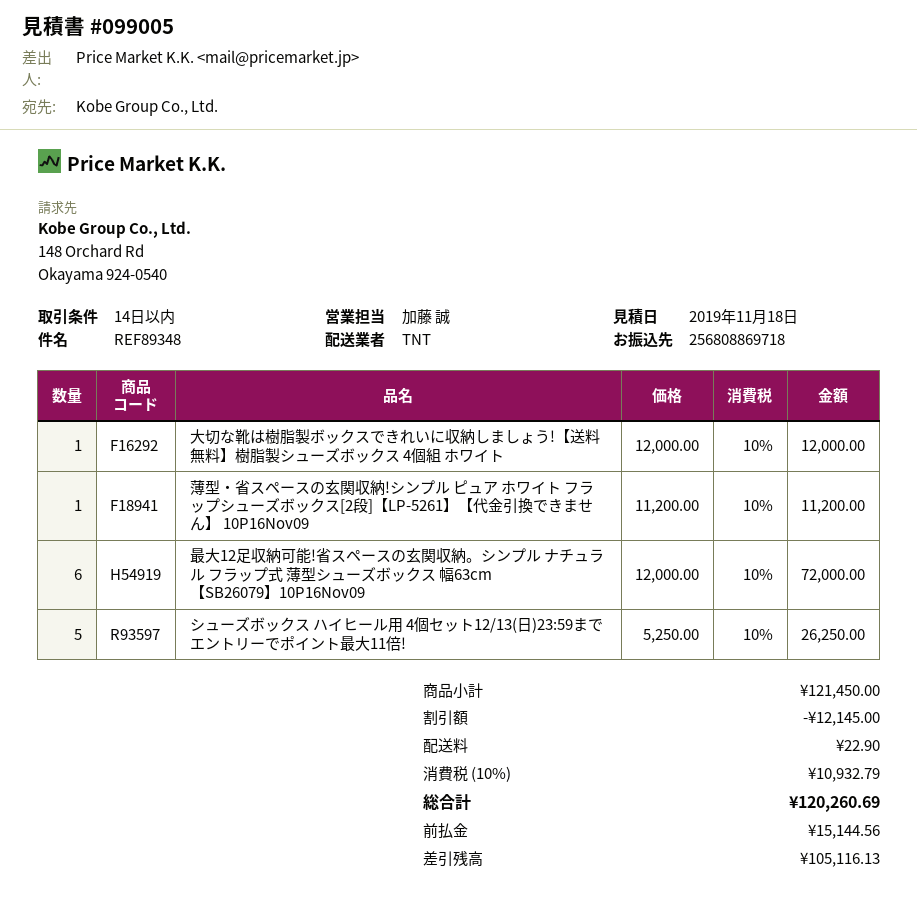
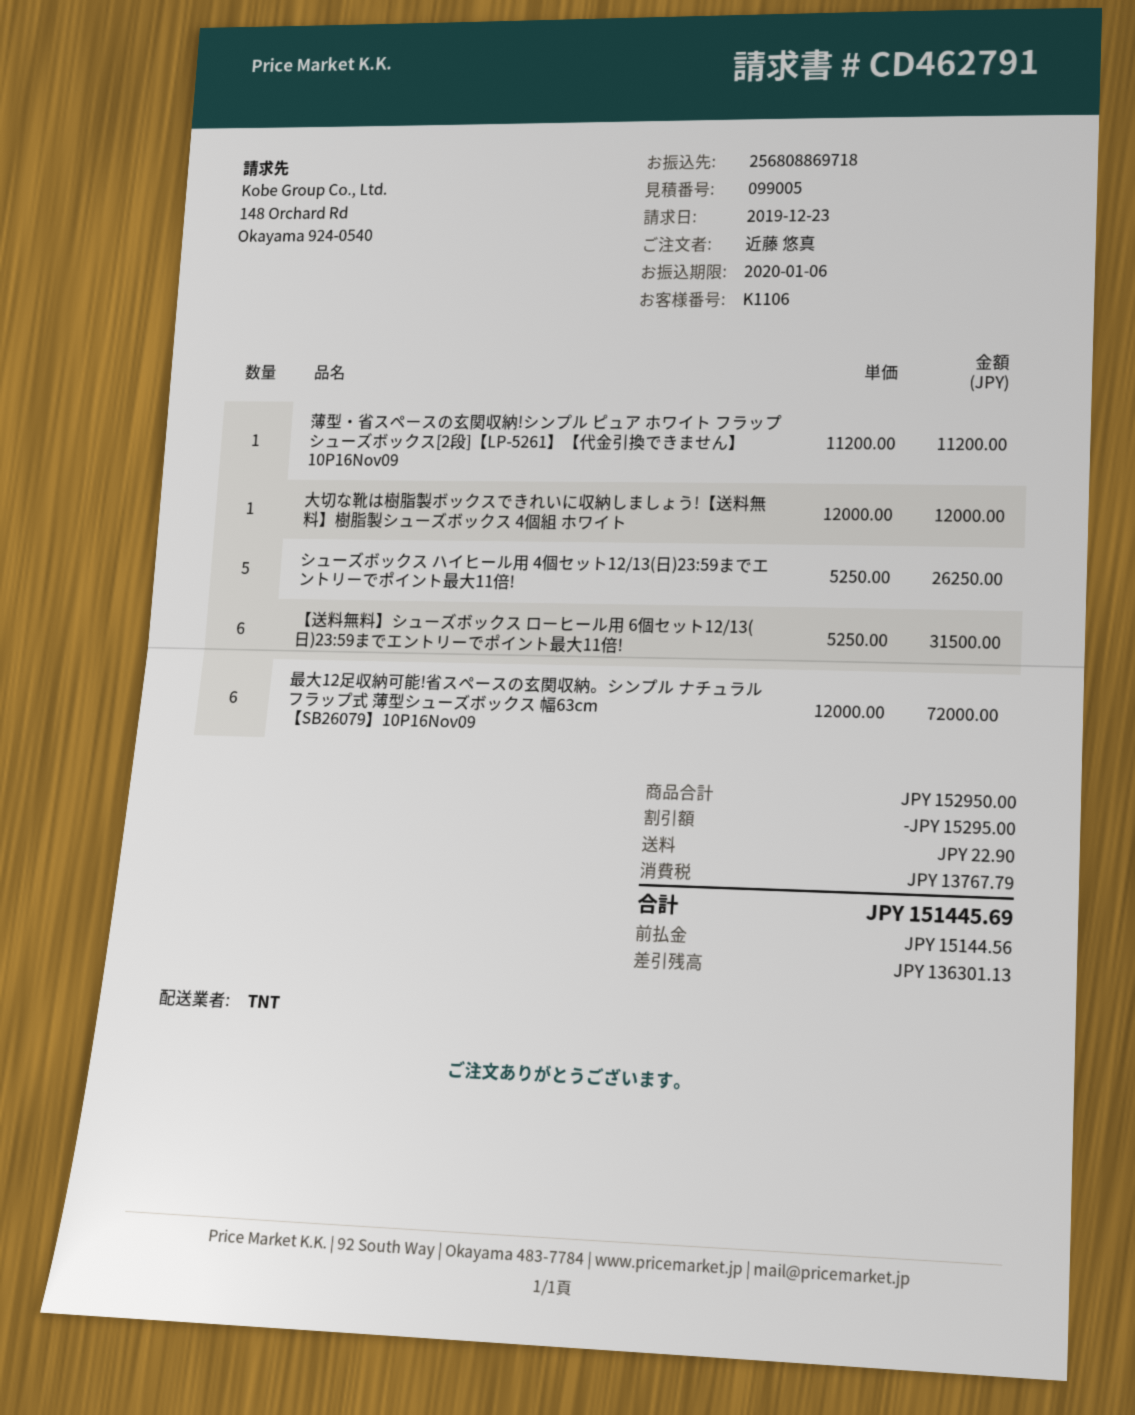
【送料無料】シューズボックス ローヒール用 6個セット12/13(日)23:59までエントリーでポイント最大11倍!: none -> 6 x 5250.00 = 31500.00
subtotal: 121450.00 -> 152950.00
discount: 12145.00 -> 15295.00
tax: 10932.79 -> 13767.79
total: 120260.69 -> 151445.69
balance: 105116.13 -> 136301.13

